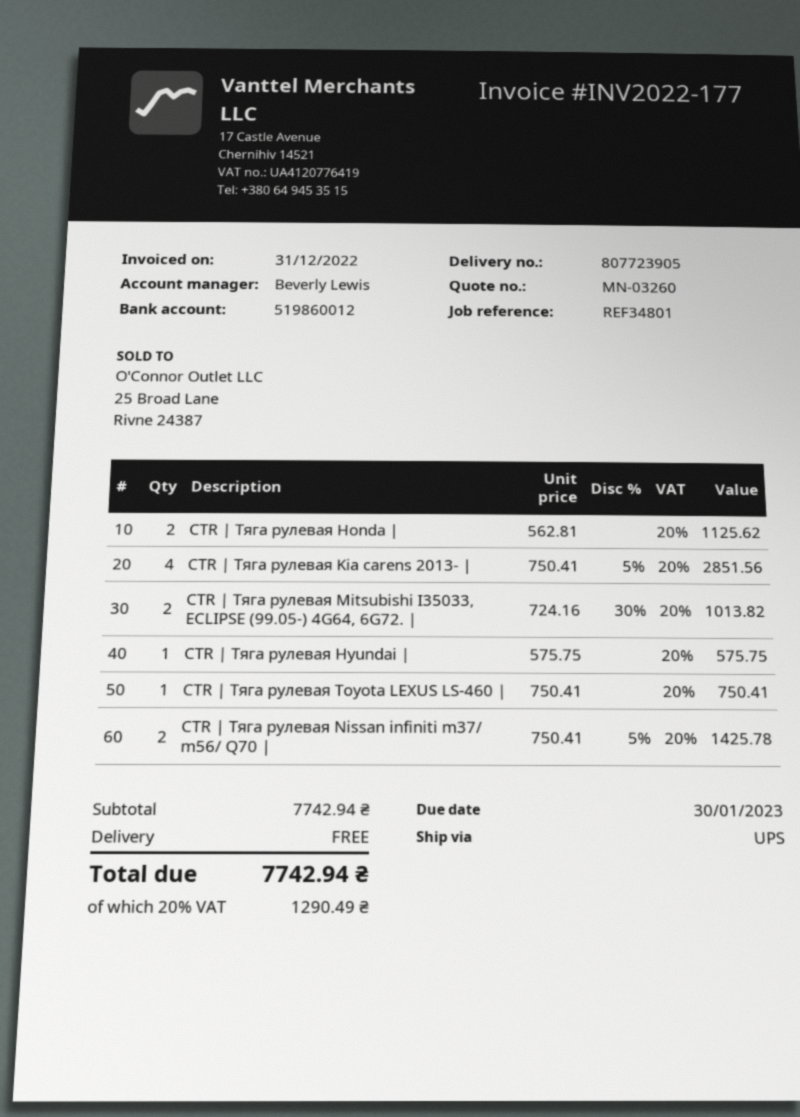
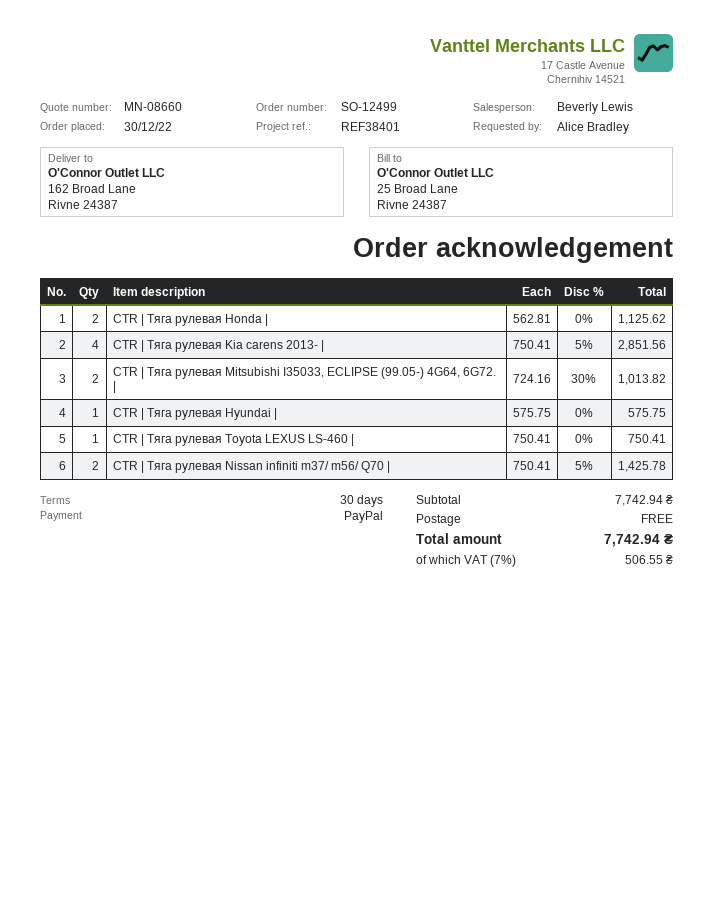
quote number: MN-03260 -> MN-08660
reference: REF34801 -> REF38401
tax: 20% = 1290.49 -> 7% = 506.55

